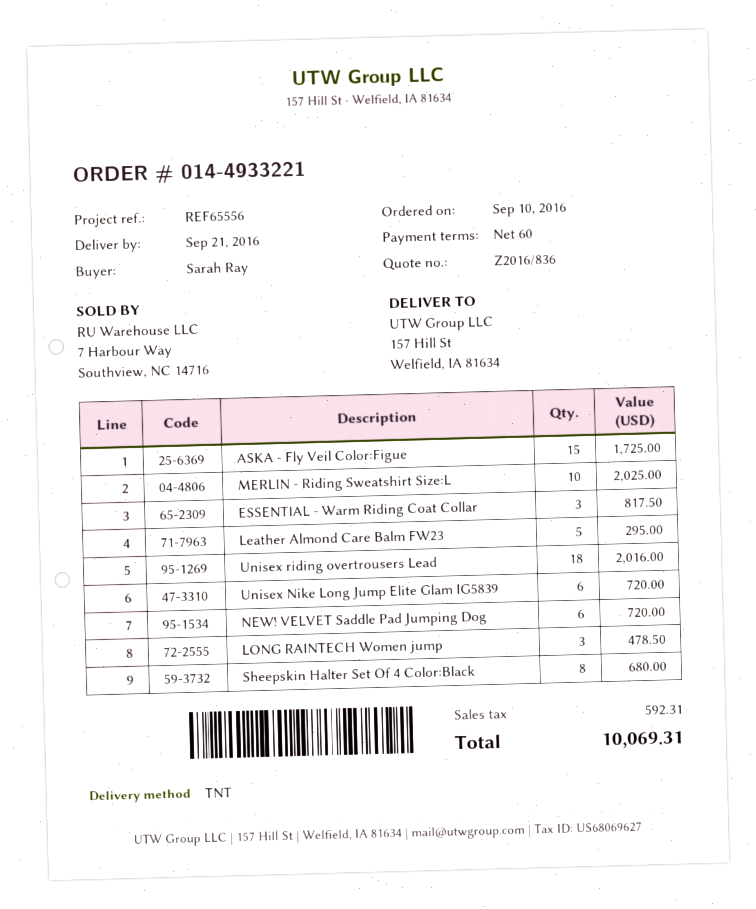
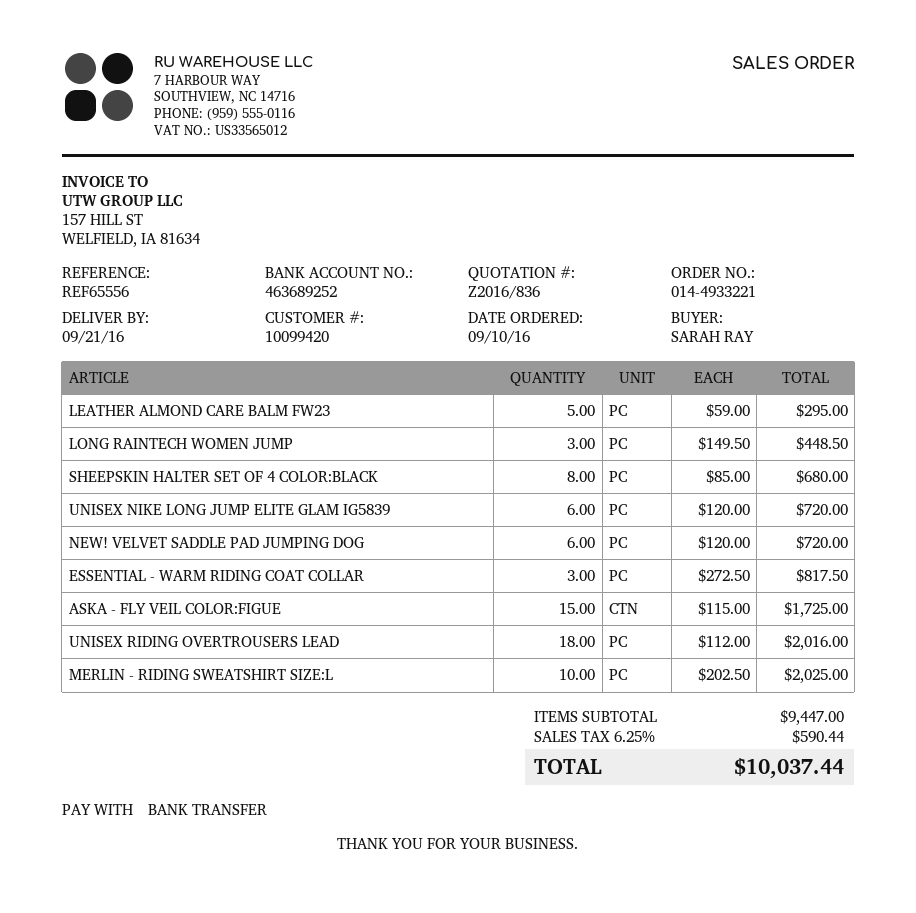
LONG RAINTECH Women jump: 3 for 478.50 -> 3 for 448.50
tax: 592.31 -> 590.44
total: 10069.31 -> 10037.44

